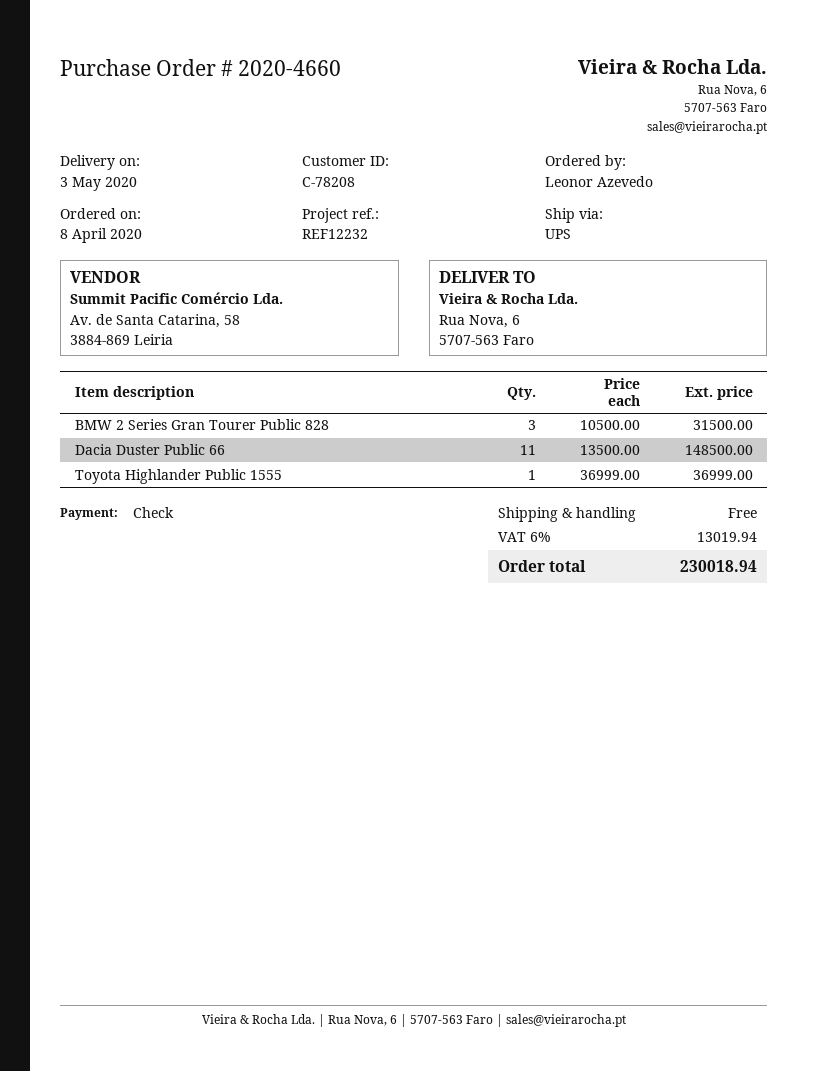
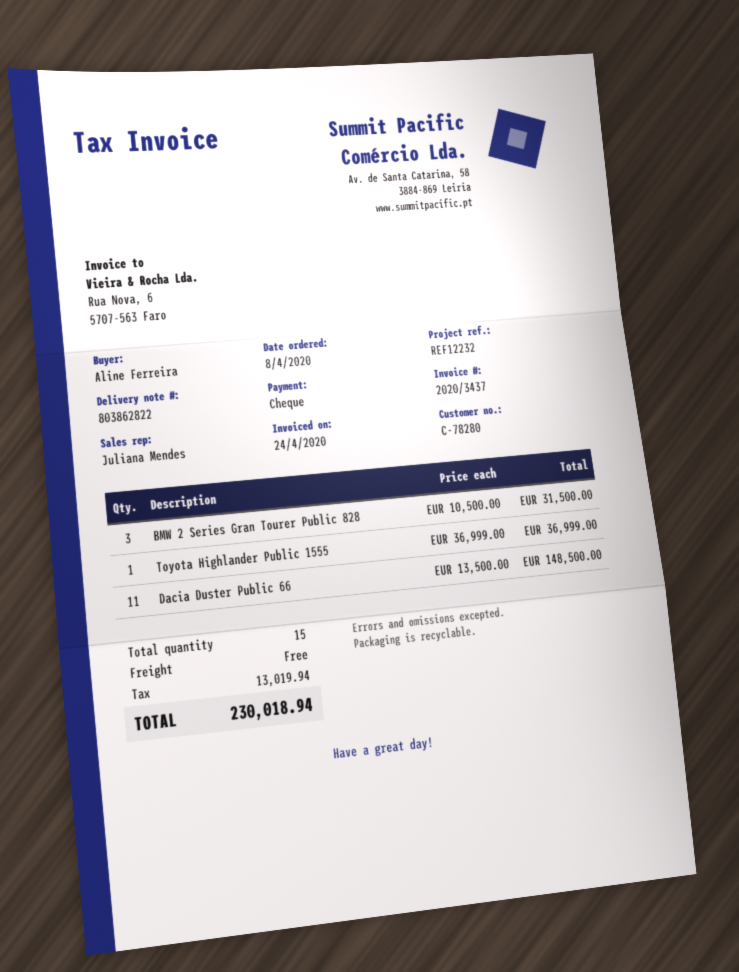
customer number: C-78208 -> C-78280
ordered by: Leonor Azevedo -> Aline Ferreira

